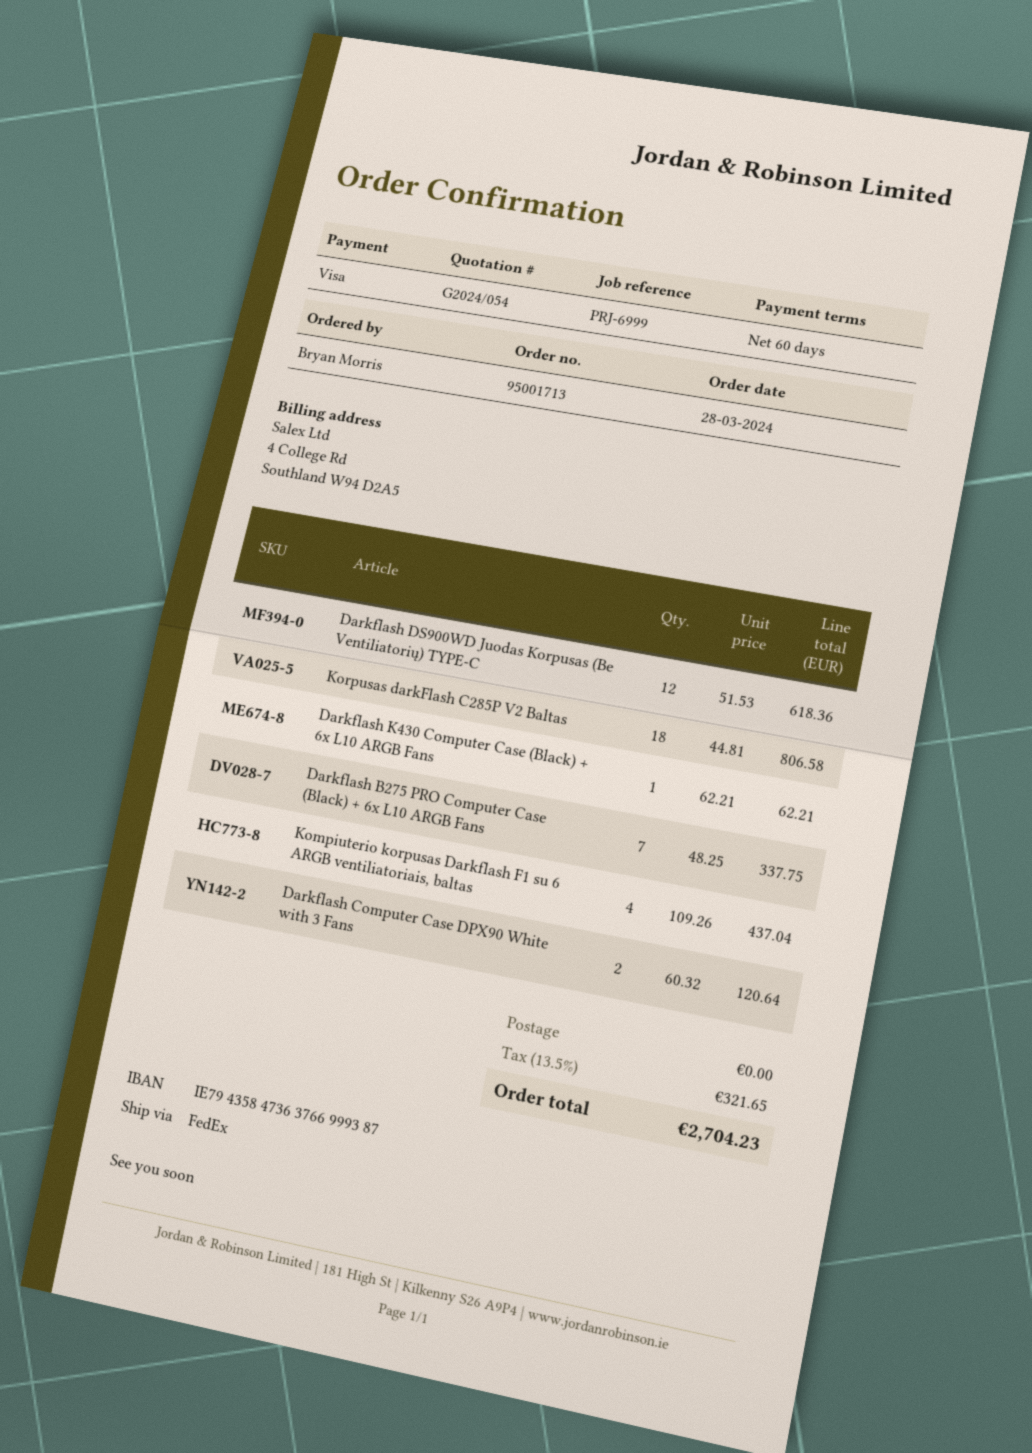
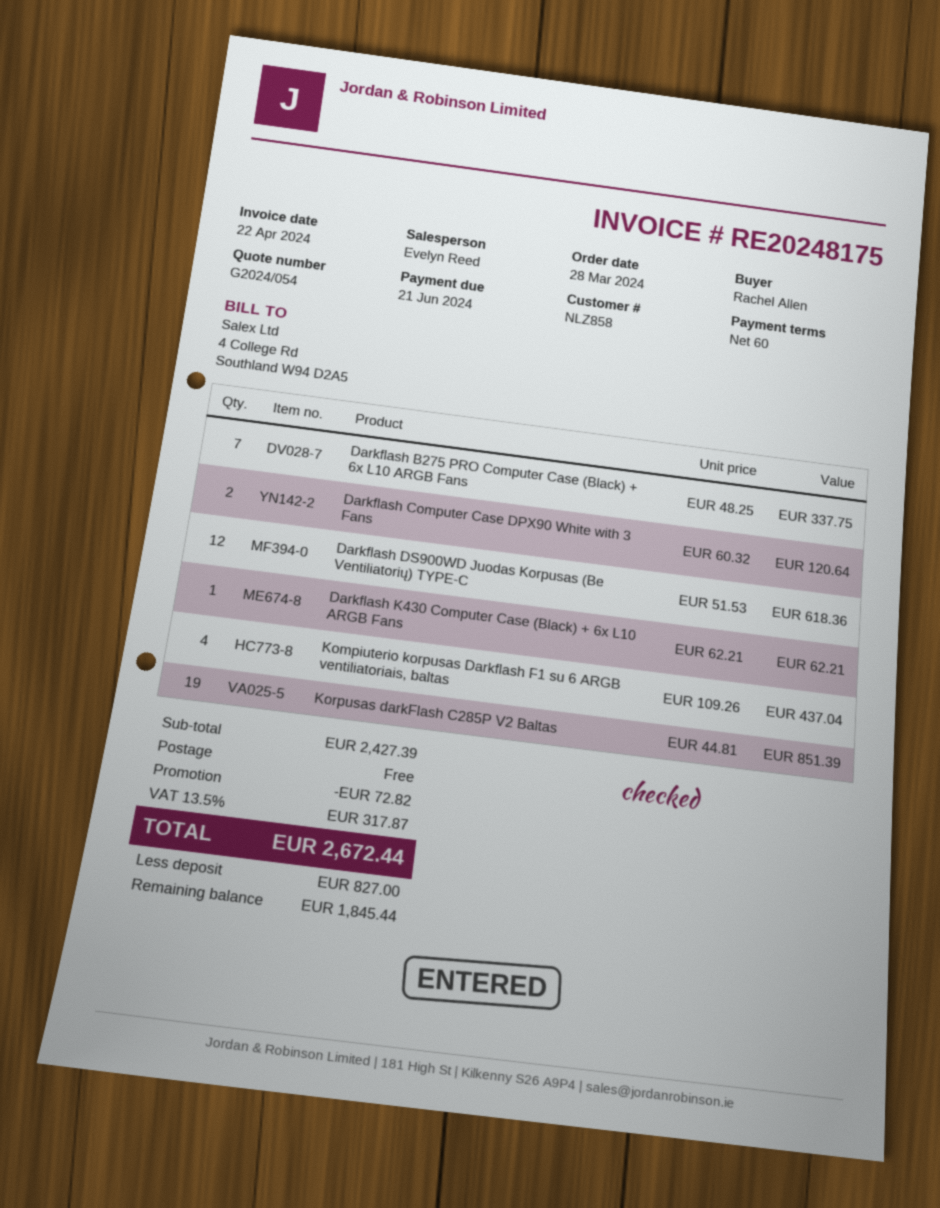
ordered by: Bryan Morris -> Rachel Allen
Korpusas darkFlash C285P V2 Baltas: 18 x 44.81 = 806.58 -> 19 x 44.81 = 851.39
discount: none -> 72.82
tax: 13.5% = 321.65 -> 13.5% = 317.87
total: 2704.23 -> 2672.44

